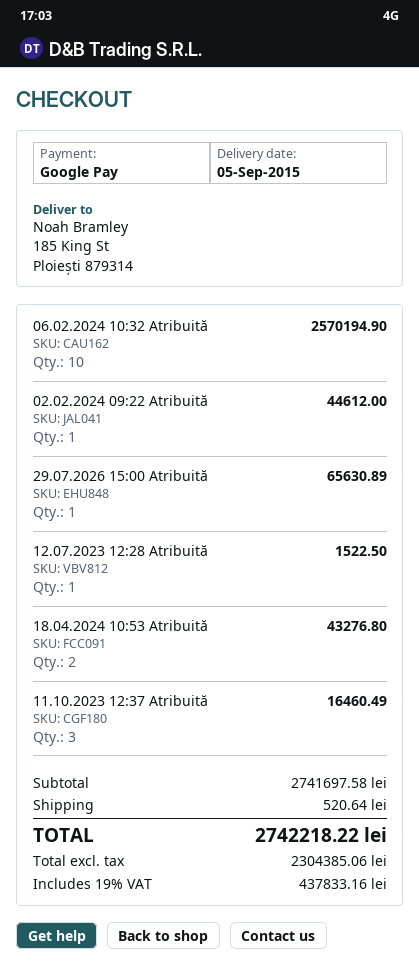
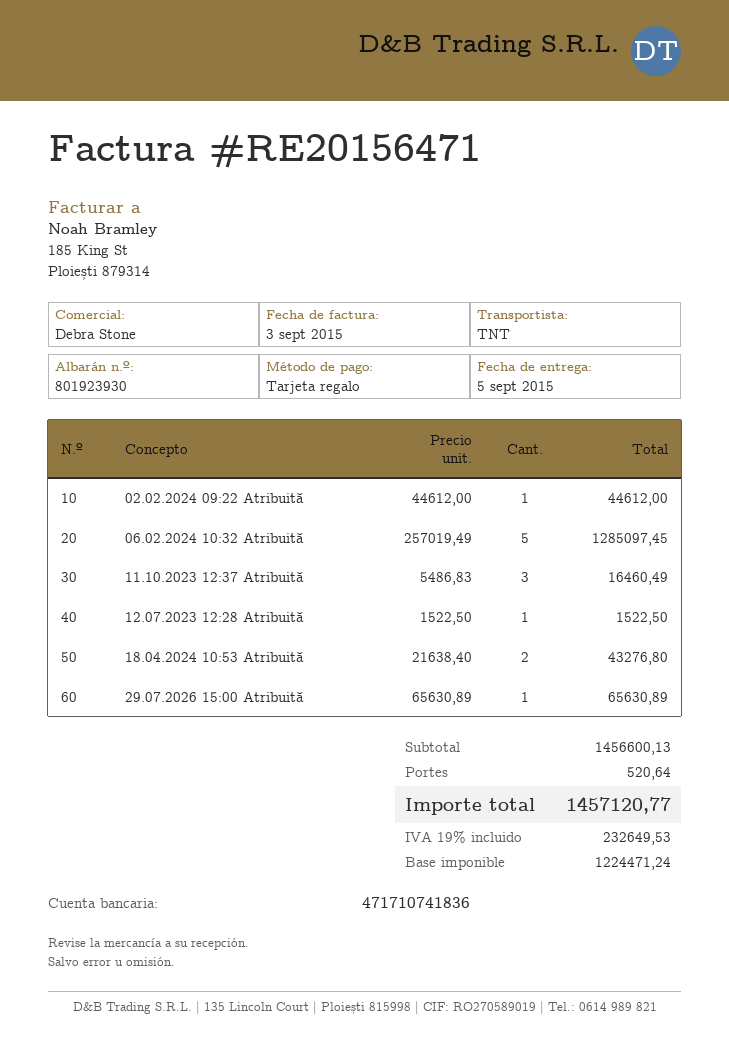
payment method: Google Pay -> gift card
06.02.2024 10:32 Atribuită: 10 for 2570194.90 -> 5 for 1285097.45
subtotal: 2741697.58 -> 1456600.13
net: 2304385.06 -> 1224471.24
tax: 19% = 437833.16 -> 19% = 232649.53
total: 2742218.22 -> 1457120.77

